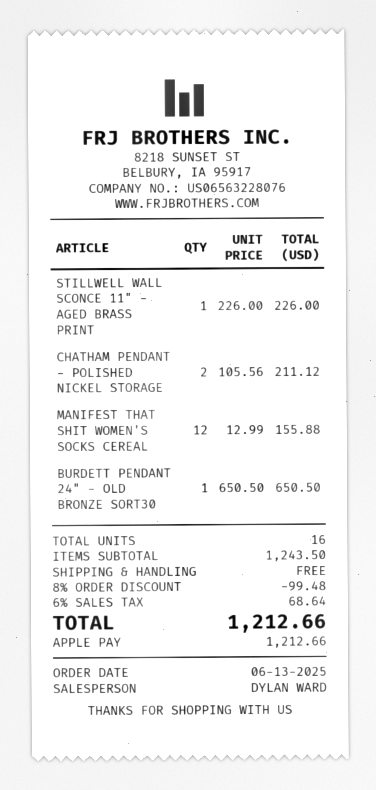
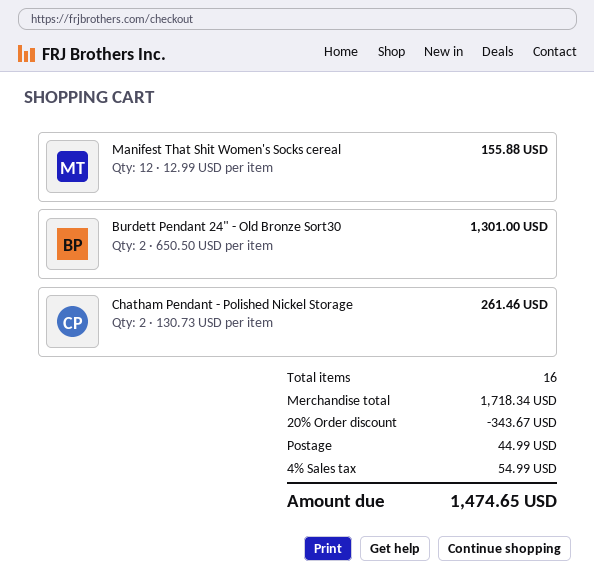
STILLWELL WALL SCONCE 11" - AGED BRASS PRINT: 1 x 226.00 = 226.00 -> none
CHATHAM PENDANT - POLISHED NICKEL STORAGE: 2 x 105.56 = 211.12 -> 2 x 130.73 = 261.46
BURDETT PENDANT 24" - OLD BRONZE SORT30: 1 x 650.50 = 650.50 -> 2 x 650.50 = 1301.00
subtotal: 1243.50 -> 1718.34
discount: 8% = 99.48 -> 20% = 343.67
shipping: 0.00 -> 44.99
tax: 6% = 68.64 -> 4% = 54.99
total: 1212.66 -> 1474.65

